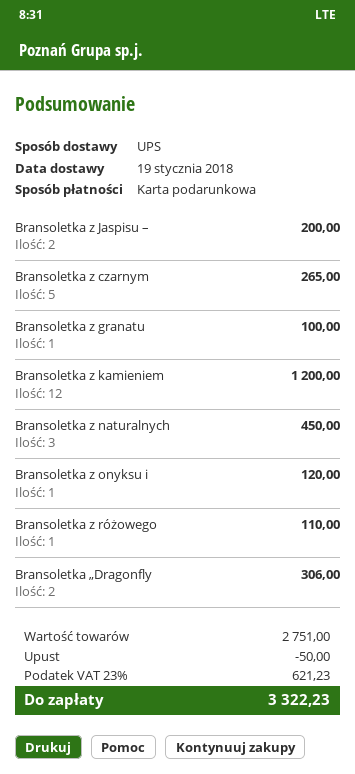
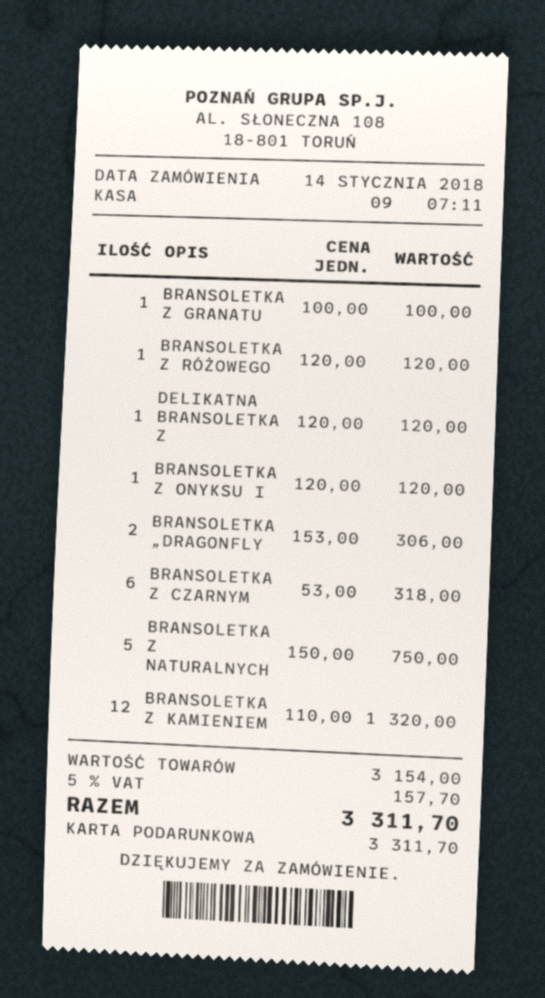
Bransoletka z Jaspisu –: 2 for 200.00 -> none
Bransoletka z czarnym: 5 for 265.00 -> 6 for 318.00
Bransoletka z kamieniem: 12 for 1200.00 -> 12 for 1320.00
Bransoletka z naturalnych: 3 for 450.00 -> 5 for 750.00
Bransoletka z różowego: 1 for 110.00 -> 1 for 120.00
DELIKATNA BRANSOLETKA Z: none -> 1 for 120.00
subtotal: 2751.00 -> 3154.00
discount: 50.00 -> none
tax: 23% = 621.23 -> 5% = 157.70
total: 3322.23 -> 3311.70

